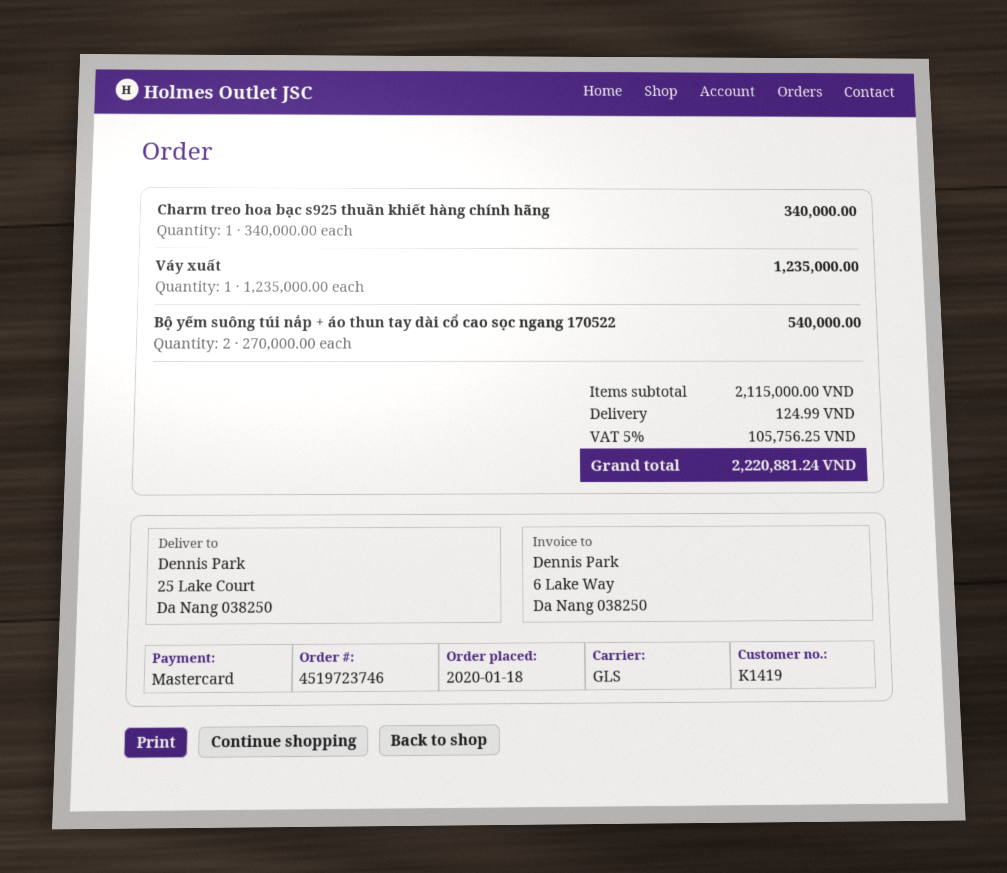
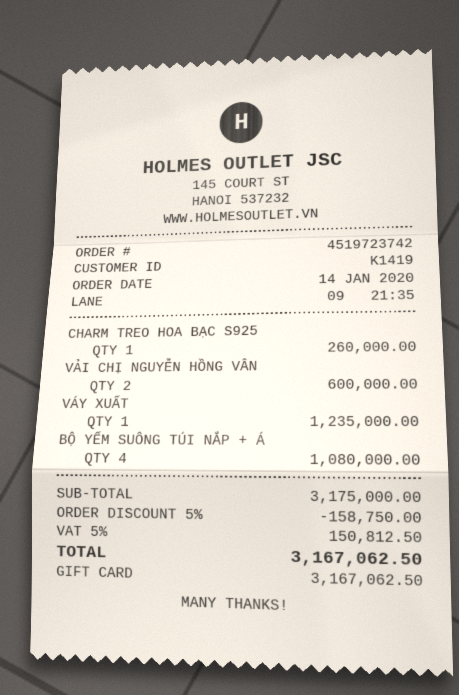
order number: 4519723746 -> 4519723742
order date: 2020-01-18 -> 2020-01-14
payment method: Mastercard -> gift card
Charm treo hoa bạc s925 thuần khiết hàng chính hãng: 1 for 340000.00 -> 1 for 260000.00
Bộ yếm suông túi nắp + áo thun tay dài cổ cao sọc ngang 170522: 2 for 540000.00 -> 4 for 1080000.00
VẢI CHỊ NGUYỄN HỒNG VÂN: none -> 2 for 600000.00
subtotal: 2115000.00 -> 3175000.00
discount: none -> 5% = 158750.00
shipping: 124.99 -> none
tax: 5% = 105756.25 -> 5% = 150812.50
total: 2220881.24 -> 3167062.50

